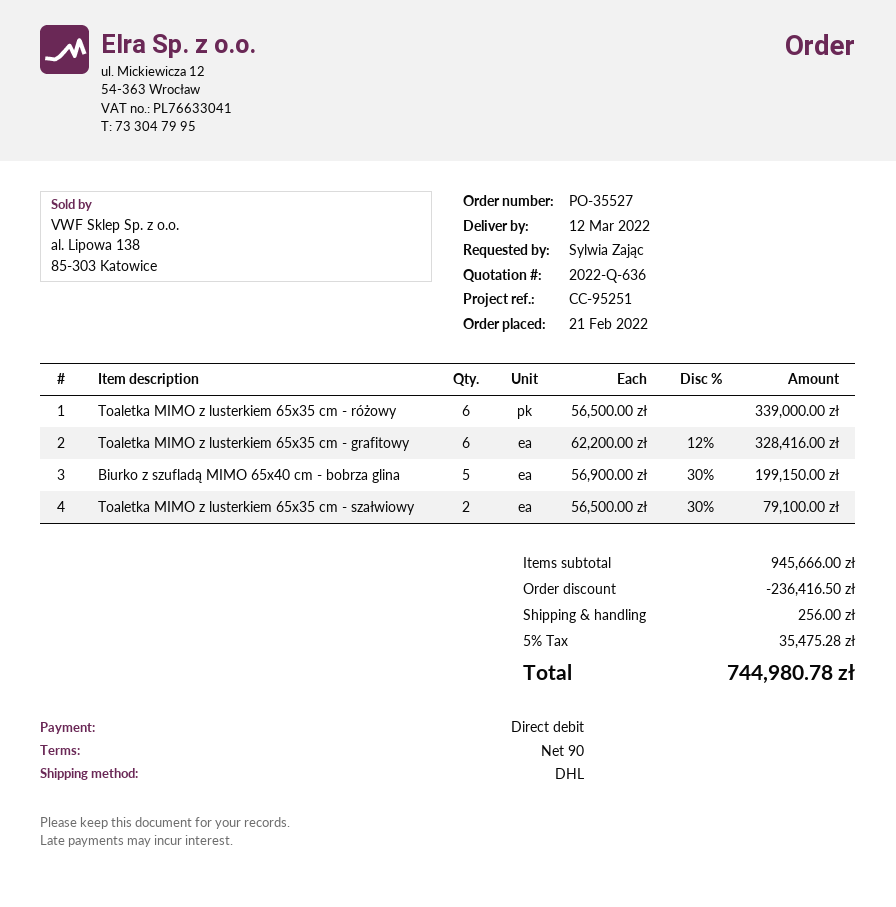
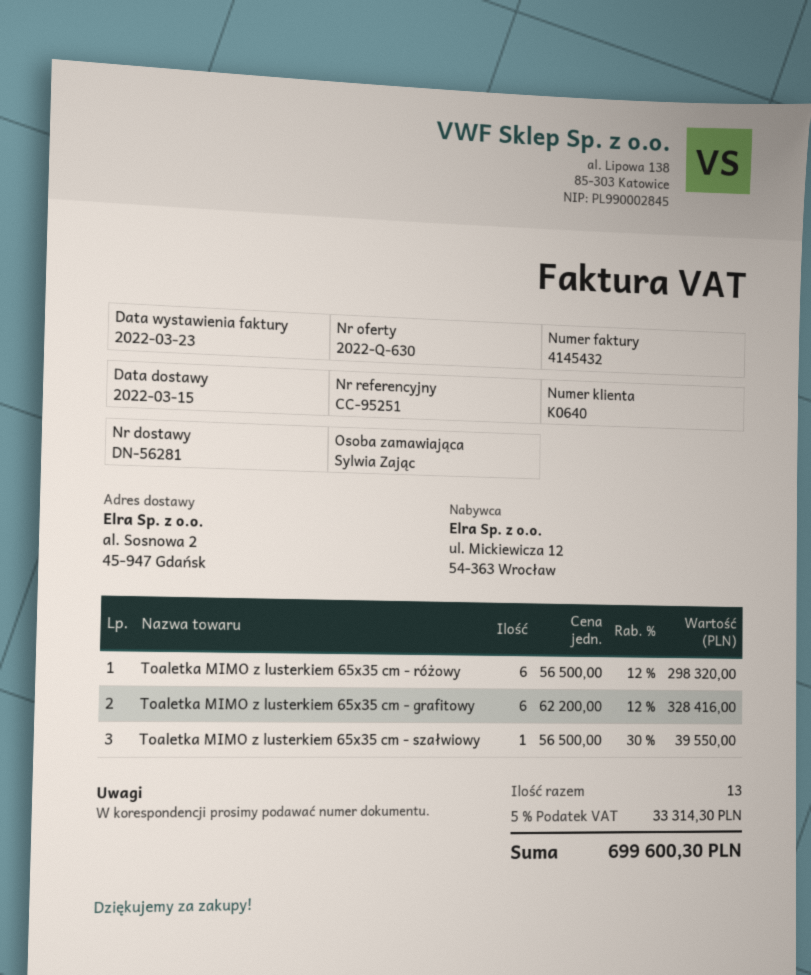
quote number: 2022-Q-636 -> 2022-Q-630
delivery date: 2022-03-12 -> 2022-03-15
Toaletka MIMO z lusterkiem 65x35 cm - różowy: 6 x 56500.00 = 339000.00 -> 6 x 56500.00 - 12% = 298320.00
Biurko z szufladą MIMO 65x40 cm - bobrza glina: 5 x 56900.00 - 30% = 199150.00 -> none
Toaletka MIMO z lusterkiem 65x35 cm - szałwiowy: 2 x 56500.00 - 30% = 79100.00 -> 1 x 56500.00 - 30% = 39550.00
discount: 236416.50 -> none
shipping: 256.00 -> none
tax: 5% = 35475.28 -> 5% = 33314.30
total: 744980.78 -> 699600.30

